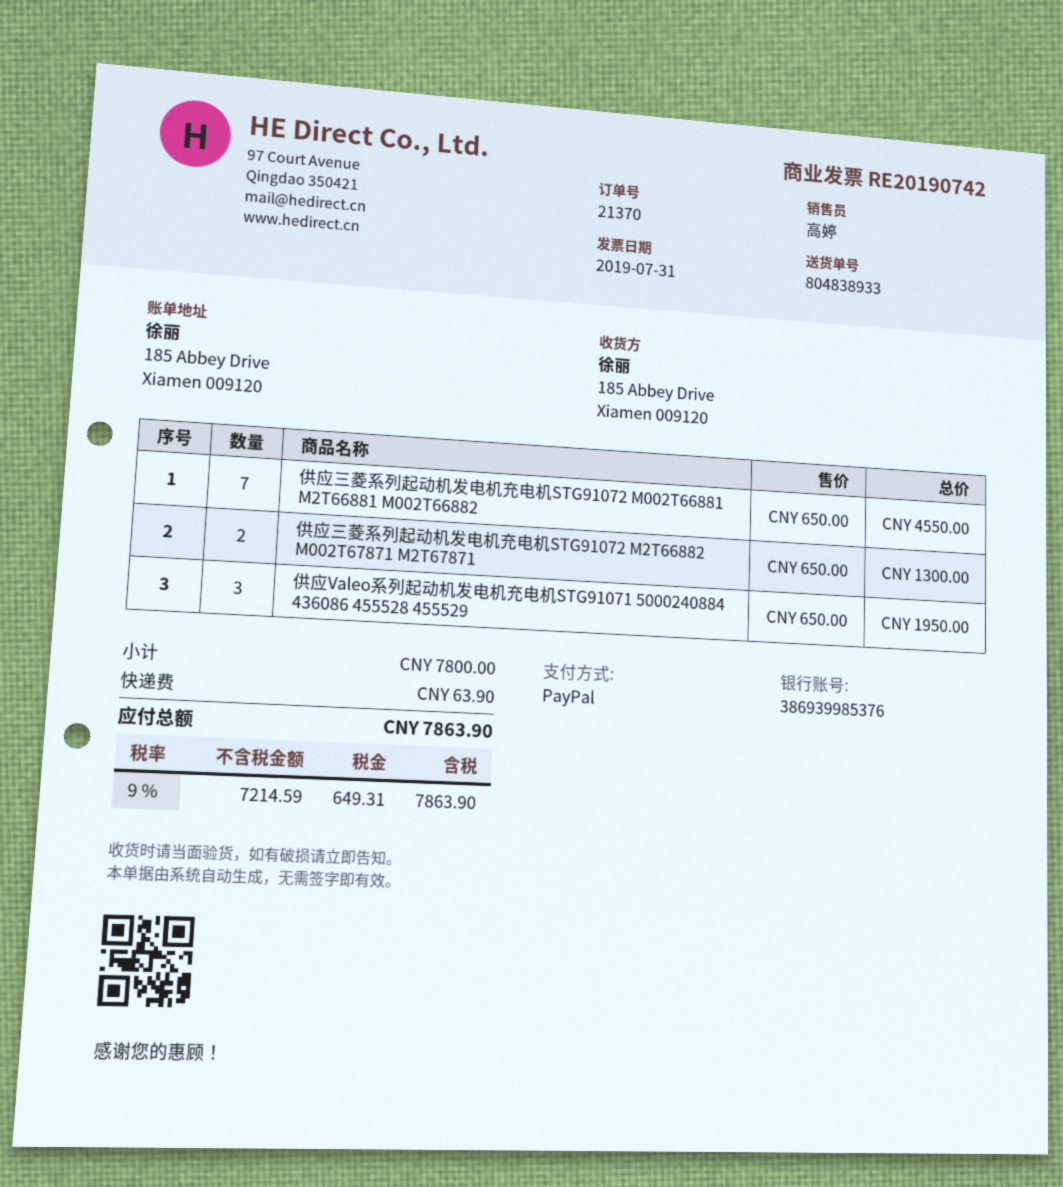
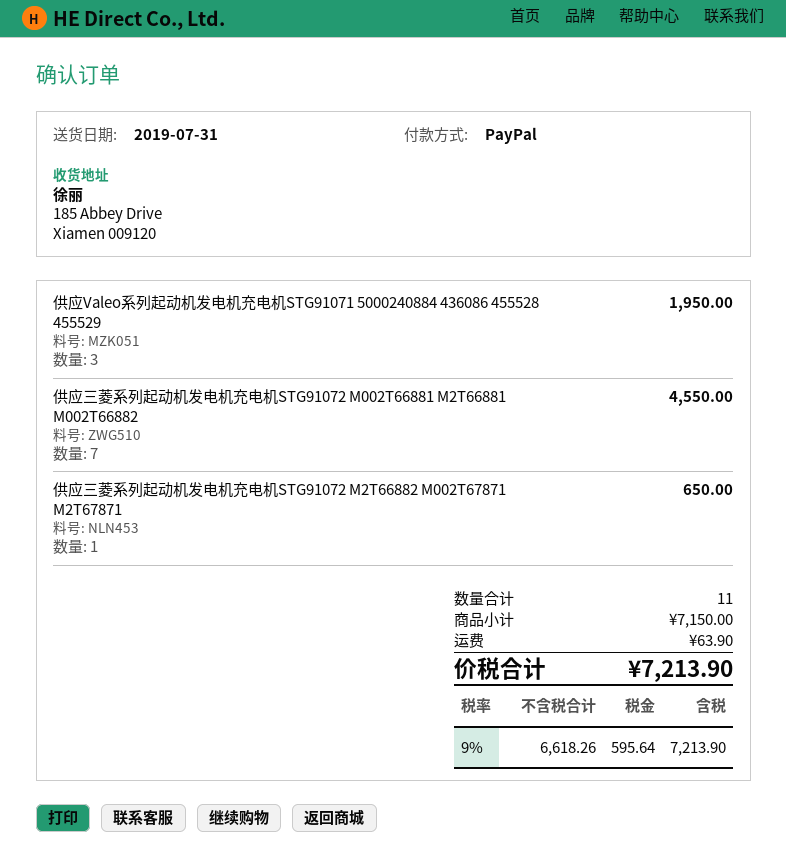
供应三菱系列起动机发电机充电机STG91072 M2T66882 M002T67871 M2T67871: 2 for 1300.00 -> 1 for 650.00
subtotal: 7800.00 -> 7150.00
net: 7214.59 -> 6618.26
tax: 9% = 649.31 -> 9% = 595.64
total: 7863.90 -> 7213.90

